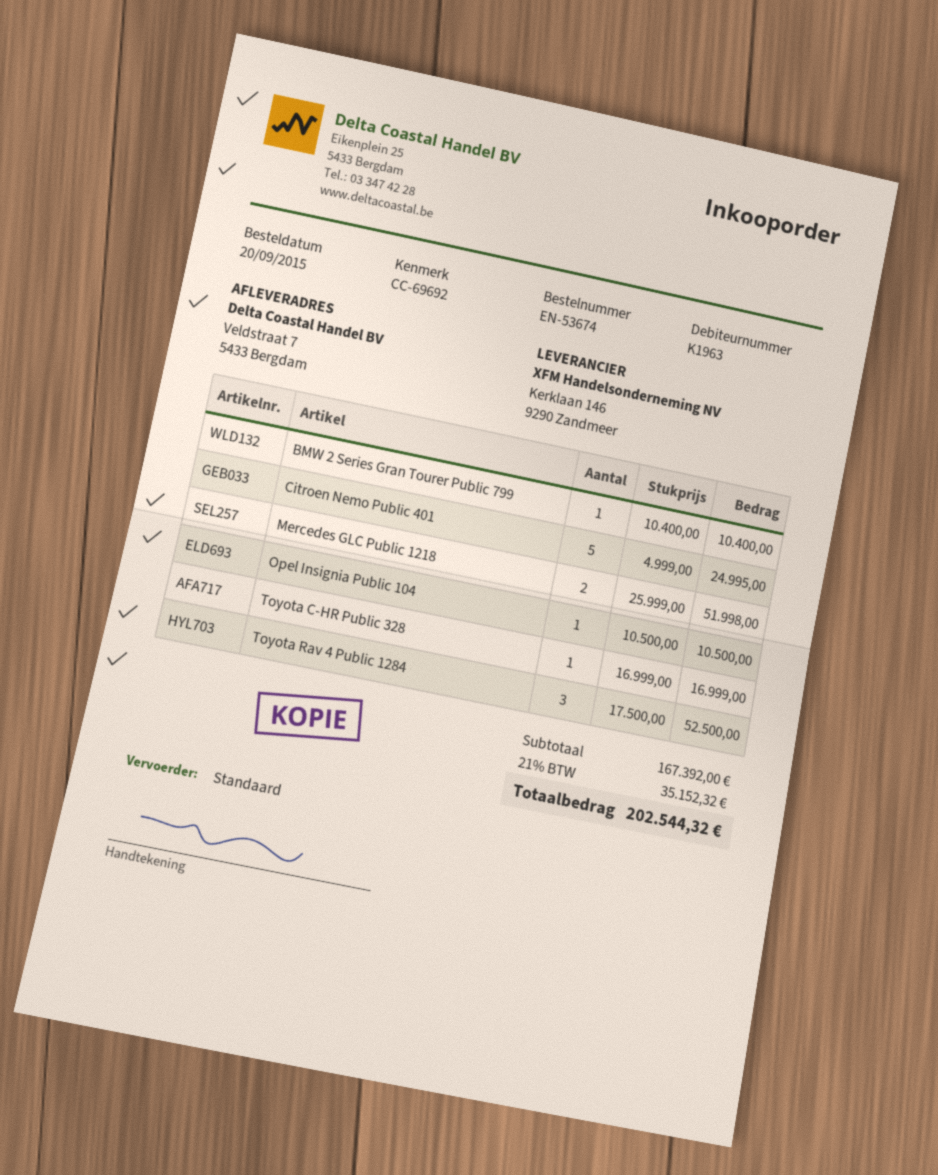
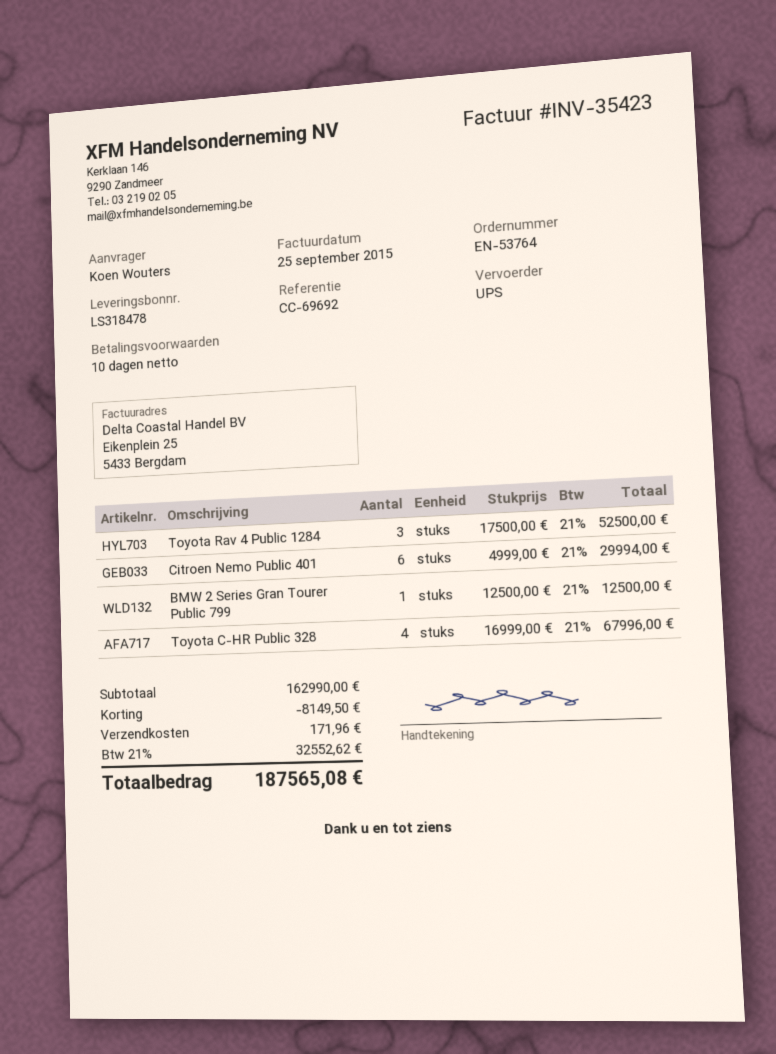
order number: EN-53674 -> EN-53764
shipping method: standard -> UPS
BMW 2 Series Gran Tourer Public 799: 1 x 10400.00 = 10400.00 -> 1 x 12500.00 = 12500.00
Citroen Nemo Public 401: 5 x 4999.00 = 24995.00 -> 6 x 4999.00 = 29994.00
Mercedes GLC Public 1218: 2 x 25999.00 = 51998.00 -> none
Opel Insignia Public 104: 1 x 10500.00 = 10500.00 -> none
Toyota C-HR Public 328: 1 x 16999.00 = 16999.00 -> 4 x 16999.00 = 67996.00
subtotal: 167392.00 -> 162990.00
discount: none -> 8149.50
shipping: none -> 171.96
tax: 21% = 35152.32 -> 21% = 32552.62
total: 202544.32 -> 187565.08

